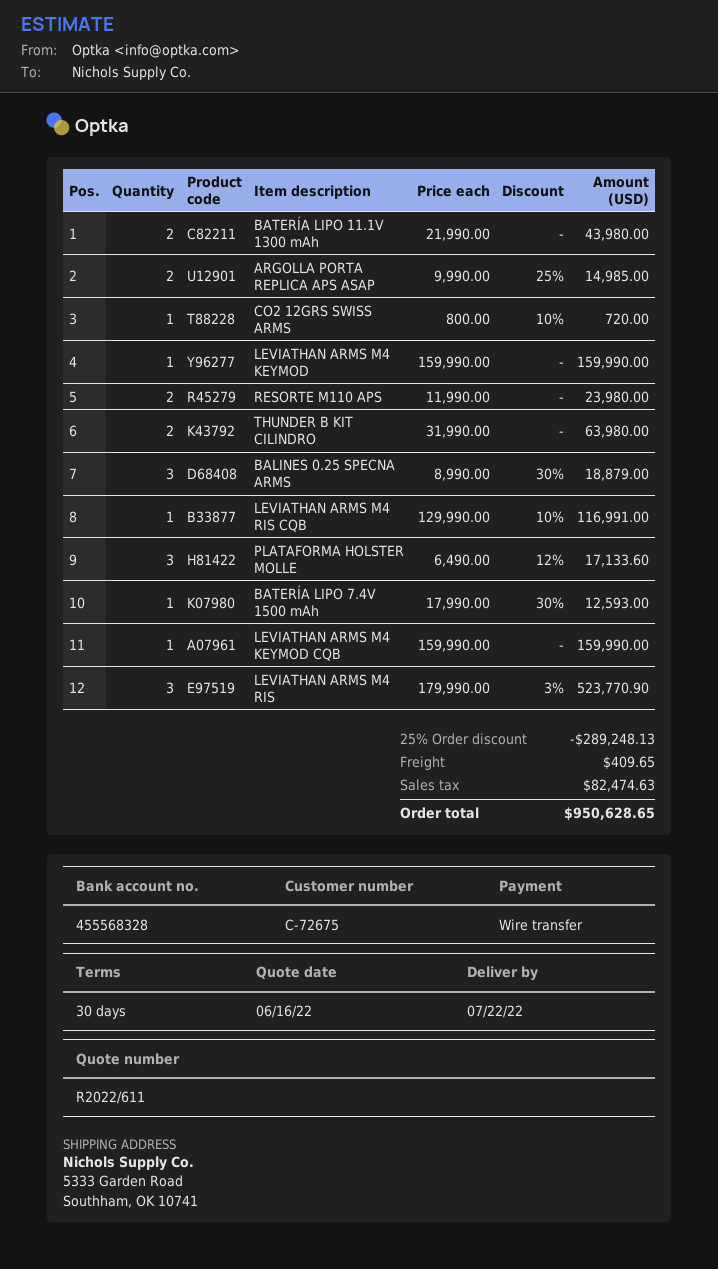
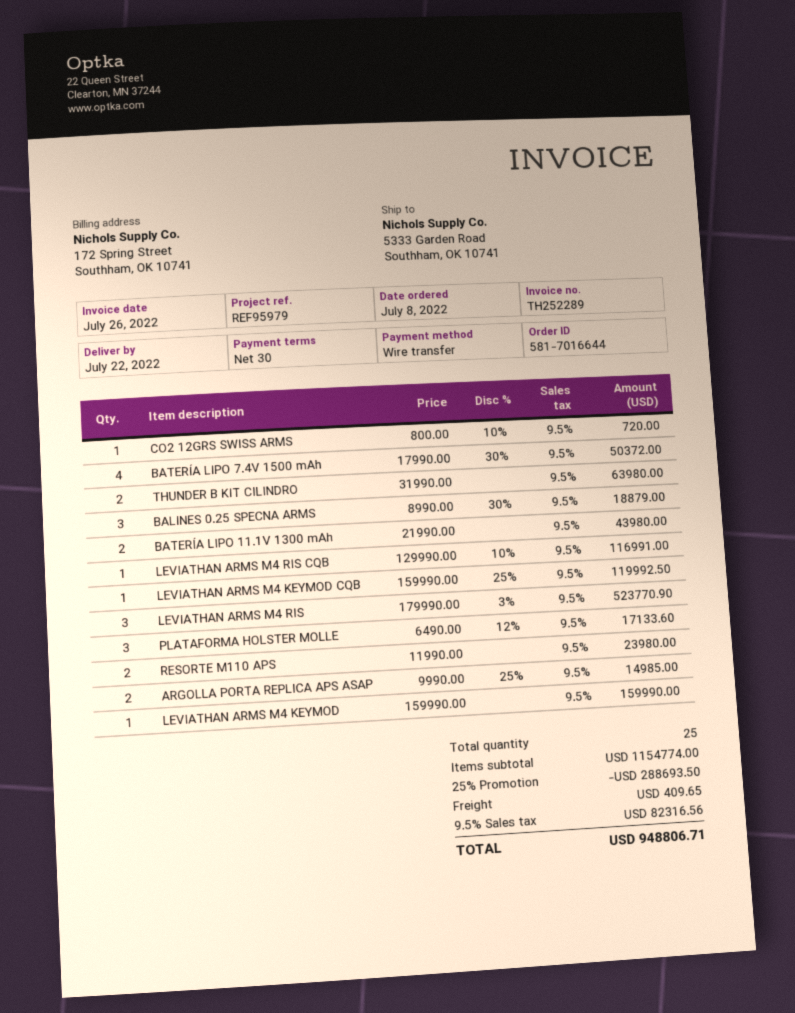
BATERÍA LIPO 7.4V 1500 mAh: 1 x 17990.00 - 30% = 12593.00 -> 4 x 17990.00 - 30% = 50372.00
LEVIATHAN ARMS M4 KEYMOD CQB: 1 x 159990.00 = 159990.00 -> 1 x 159990.00 - 25% = 119992.50
discount: 25% = 289248.13 -> 25% = 288693.50
tax: 82474.63 -> 82316.56
total: 950628.65 -> 948806.71

